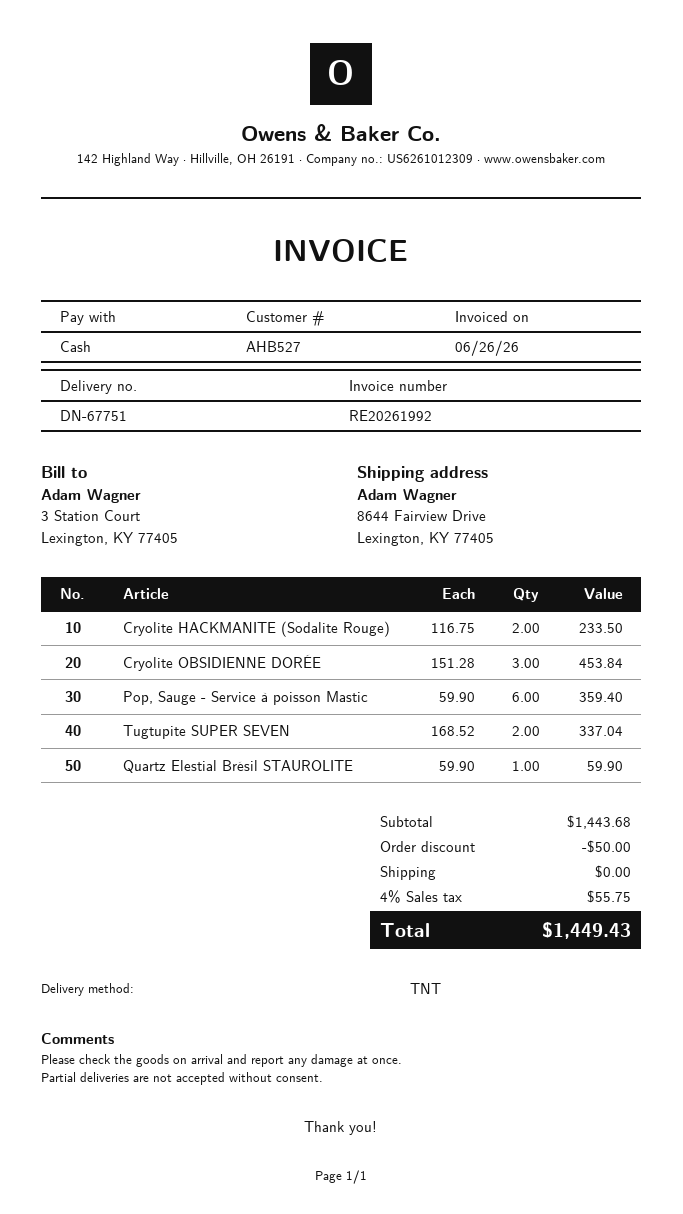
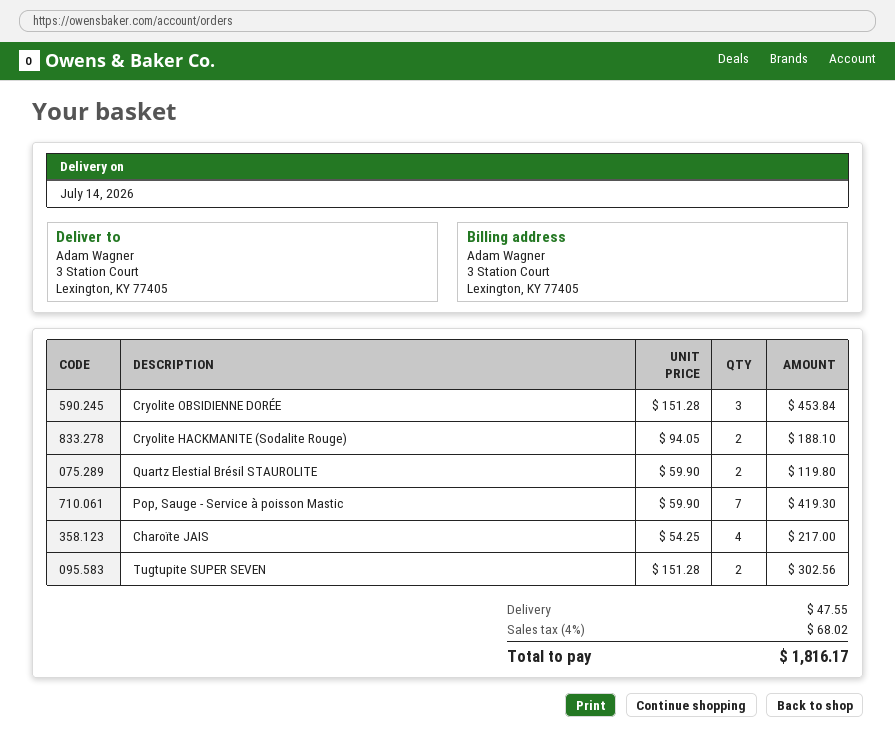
ship to: 8644 Fairview Drive, Lexington, KY 77405 -> 3 Station Court, Lexington, KY 77405
Cryolite HACKMANITE (Sodalite Rouge): 2 x 116.75 = 233.50 -> 2 x 94.05 = 188.10
Pop, Sauge - Service à poisson Mastic: 6 x 59.90 = 359.40 -> 7 x 59.90 = 419.30
Tugtupite SUPER SEVEN: 2 x 168.52 = 337.04 -> 2 x 151.28 = 302.56
Quartz Elestial Brésil STAUROLITE: 1 x 59.90 = 59.90 -> 2 x 59.90 = 119.80
Charoïte JAIS: none -> 4 x 54.25 = 217.00
discount: 50.00 -> none
shipping: 0.00 -> 47.55
tax: 4% = 55.75 -> 4% = 68.02
total: 1449.43 -> 1816.17

